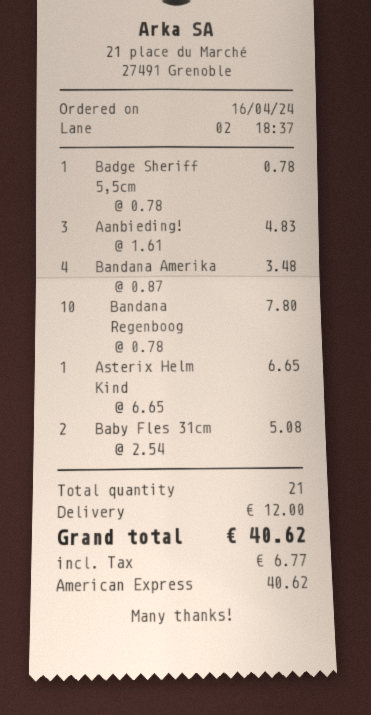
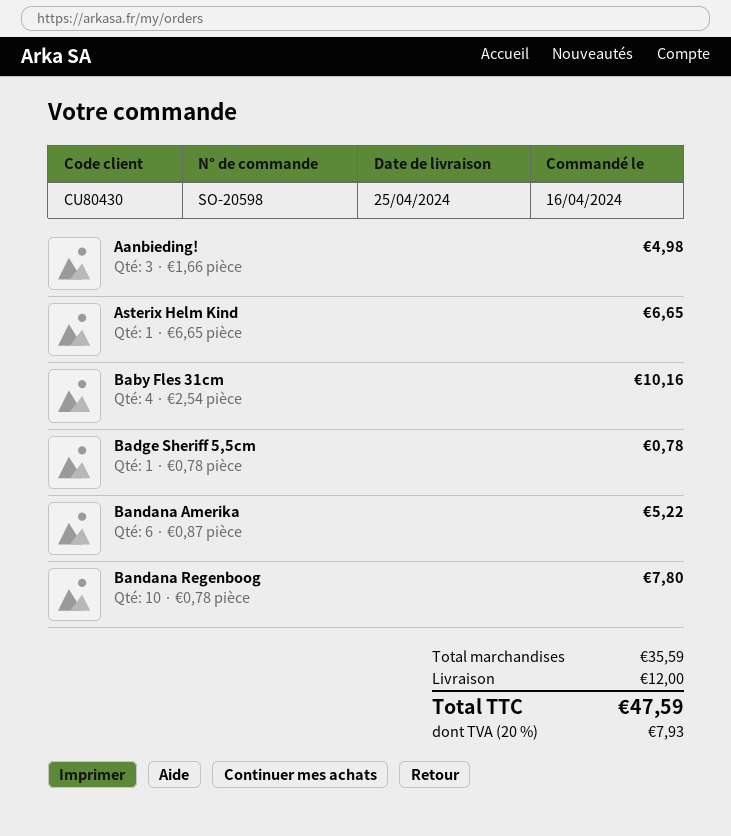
Aanbieding!: 3 x 1.61 = 4.83 -> 3 x 1.66 = 4.98
Bandana Amerika: 4 x 0.87 = 3.48 -> 6 x 0.87 = 5.22
Baby Fles 31cm: 2 x 2.54 = 5.08 -> 4 x 2.54 = 10.16
tax: 6.77 -> 7.93
total: 40.62 -> 47.59

